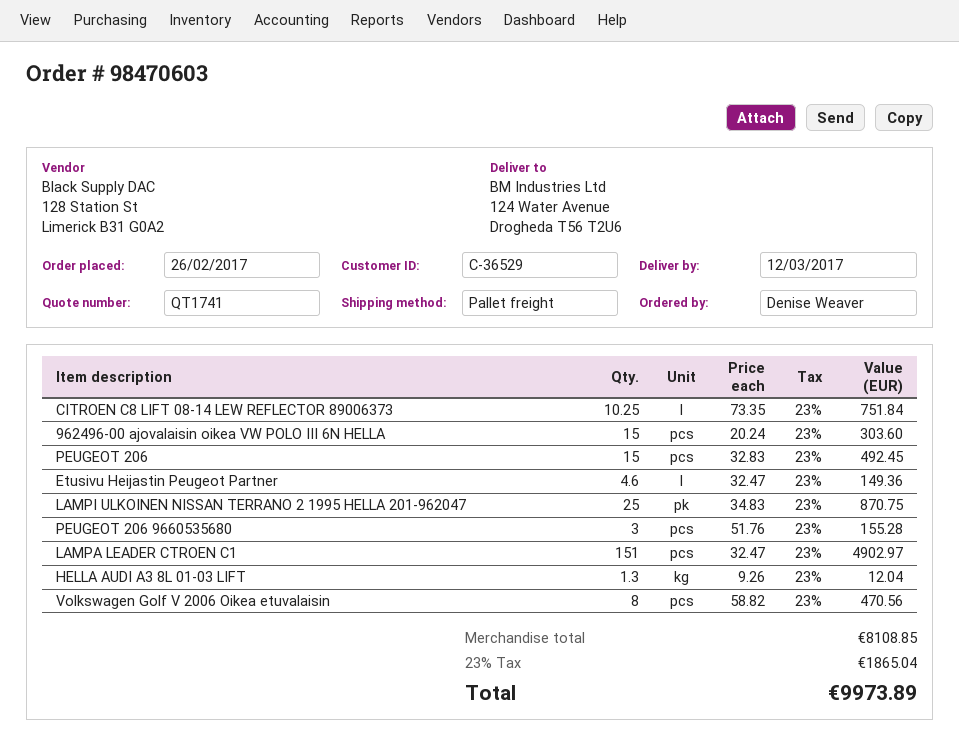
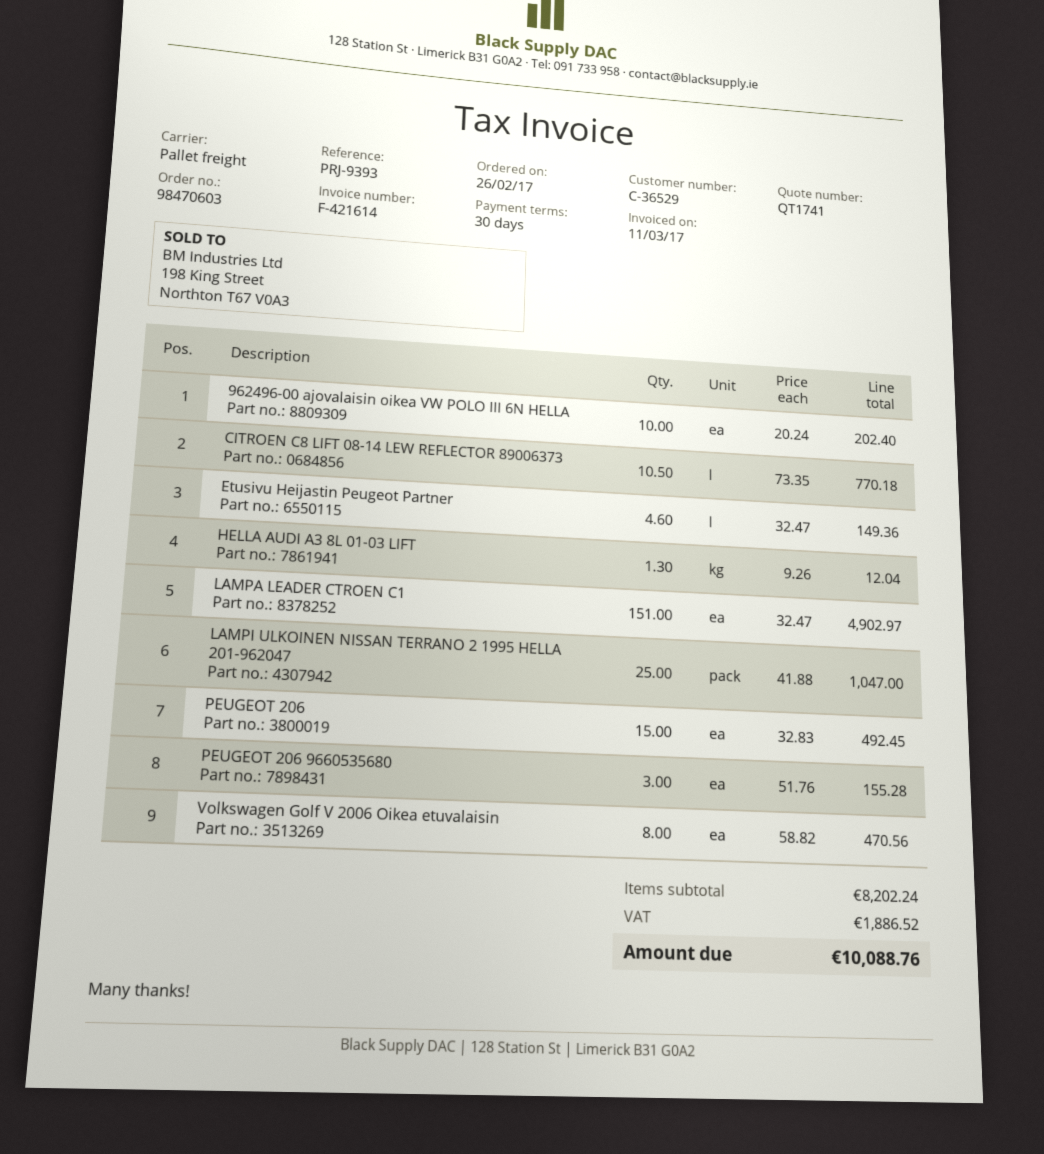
CITROEN C8 LIFT 08-14 LEW REFLECTOR 89006373: 10.25 x 73.35 = 751.84 -> 10.5 x 73.35 = 770.18
962496-00 ajovalaisin oikea VW POLO III 6N HELLA: 15 x 20.24 = 303.60 -> 10 x 20.24 = 202.40
LAMPI ULKOINEN NISSAN TERRANO 2 1995 HELLA 201-962047: 25 x 34.83 = 870.75 -> 25 x 41.88 = 1047.00
subtotal: 8108.85 -> 8202.24
tax: 1865.04 -> 1886.52
total: 9973.89 -> 10088.76

